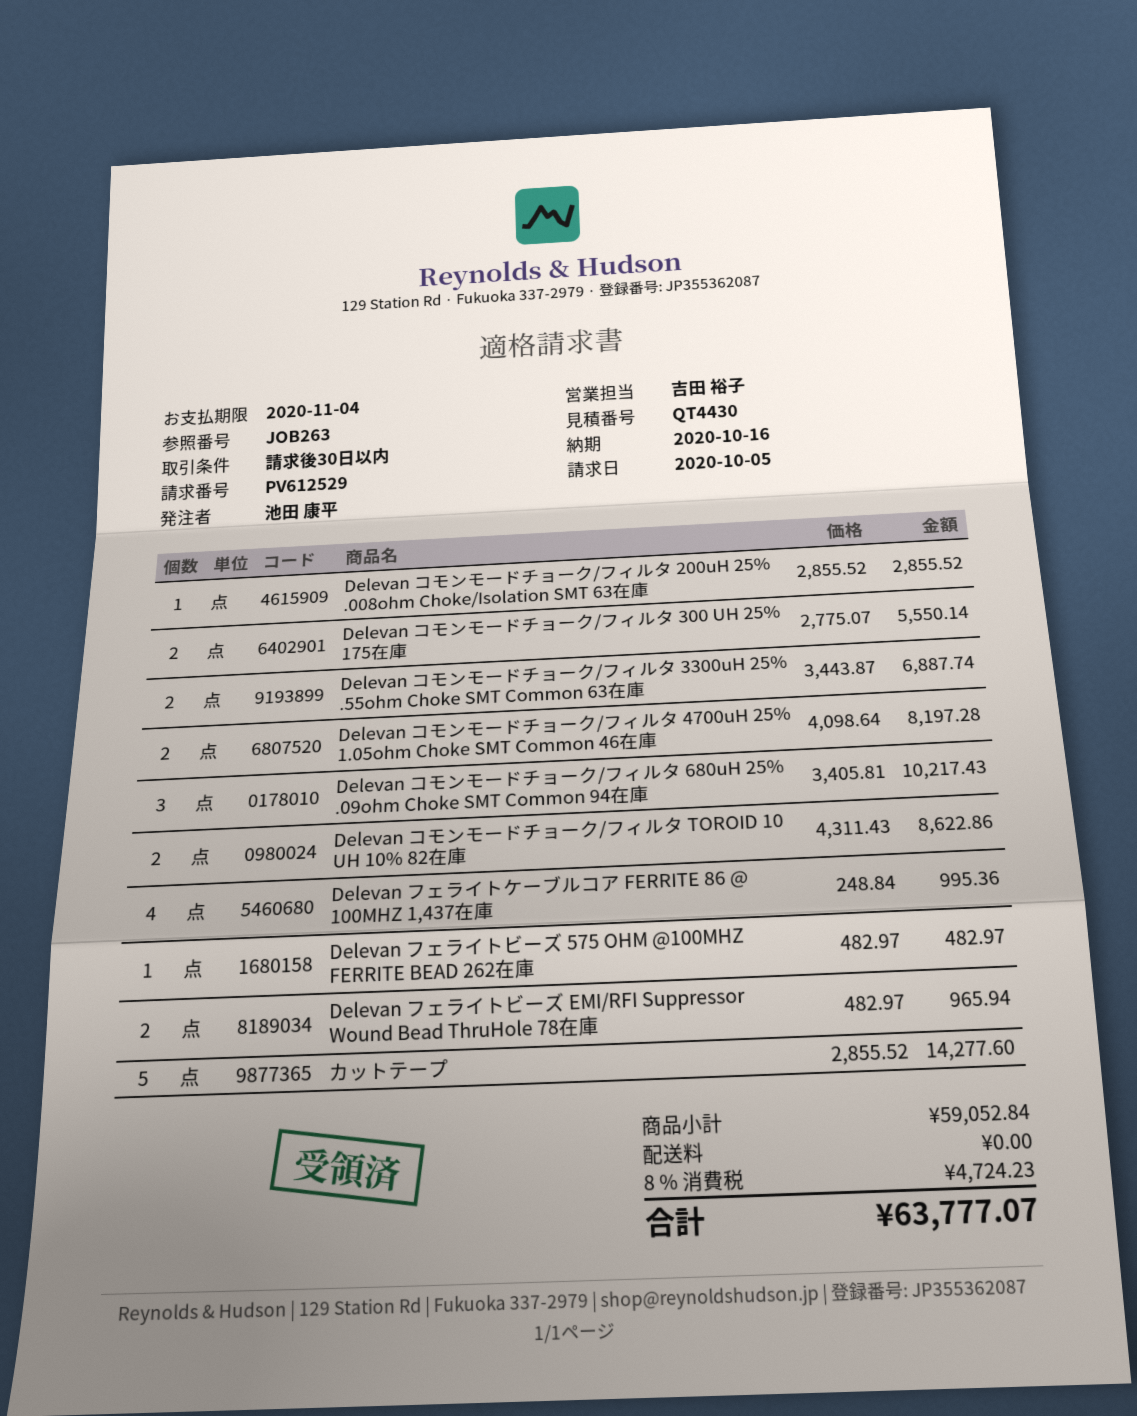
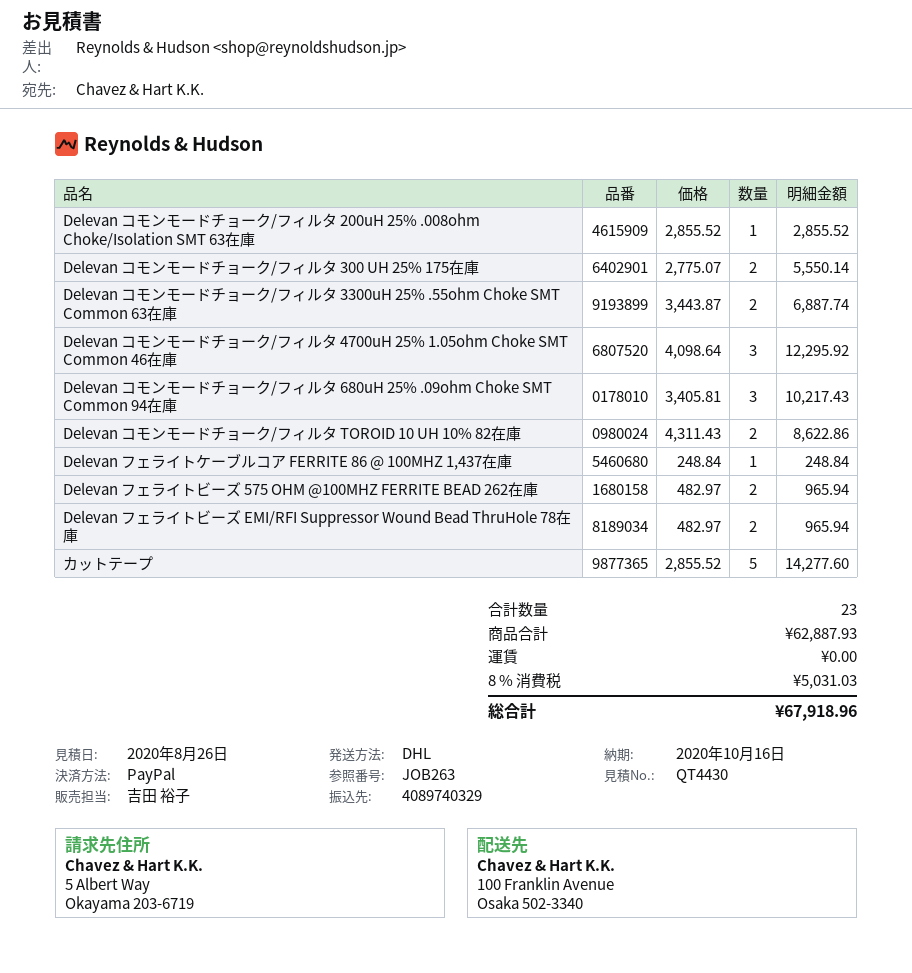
Delevan コモンモードチョーク/フィルタ 4700uH 25% 1.05ohm Choke SMT Common 46在庫: 2 x 4098.64 = 8197.28 -> 3 x 4098.64 = 12295.92
Delevan フェライトケーブルコア FERRITE 86 @ 100MHZ 1,437在庫: 4 x 248.84 = 995.36 -> 1 x 248.84 = 248.84
Delevan フェライトビーズ 575 OHM @100MHZ FERRITE BEAD 262在庫: 1 x 482.97 = 482.97 -> 2 x 482.97 = 965.94
subtotal: 59052.84 -> 62887.93
tax: 8% = 4724.23 -> 8% = 5031.03
total: 63777.07 -> 67918.96

